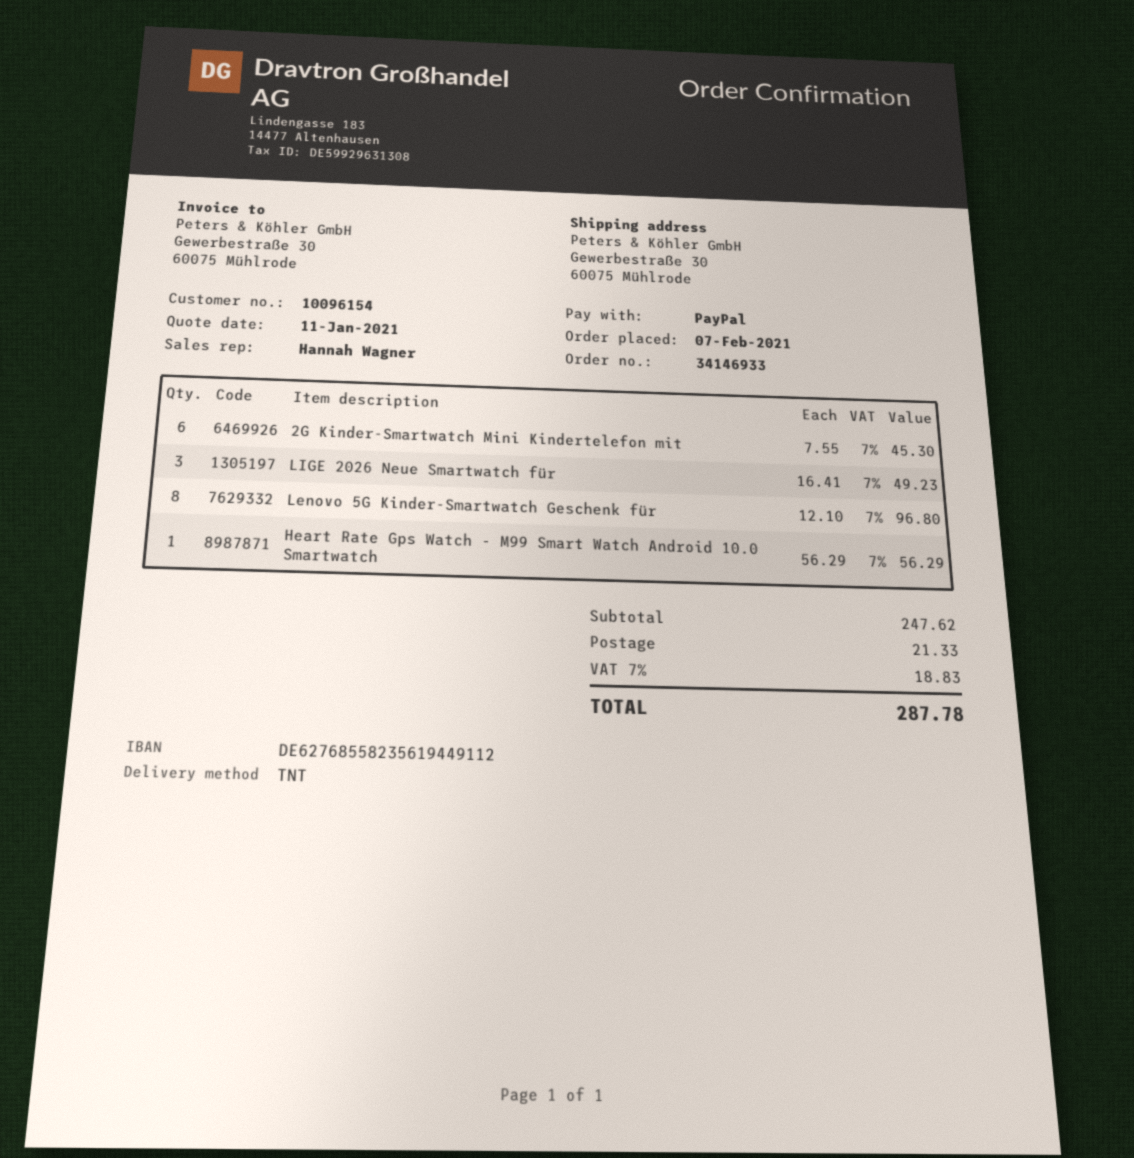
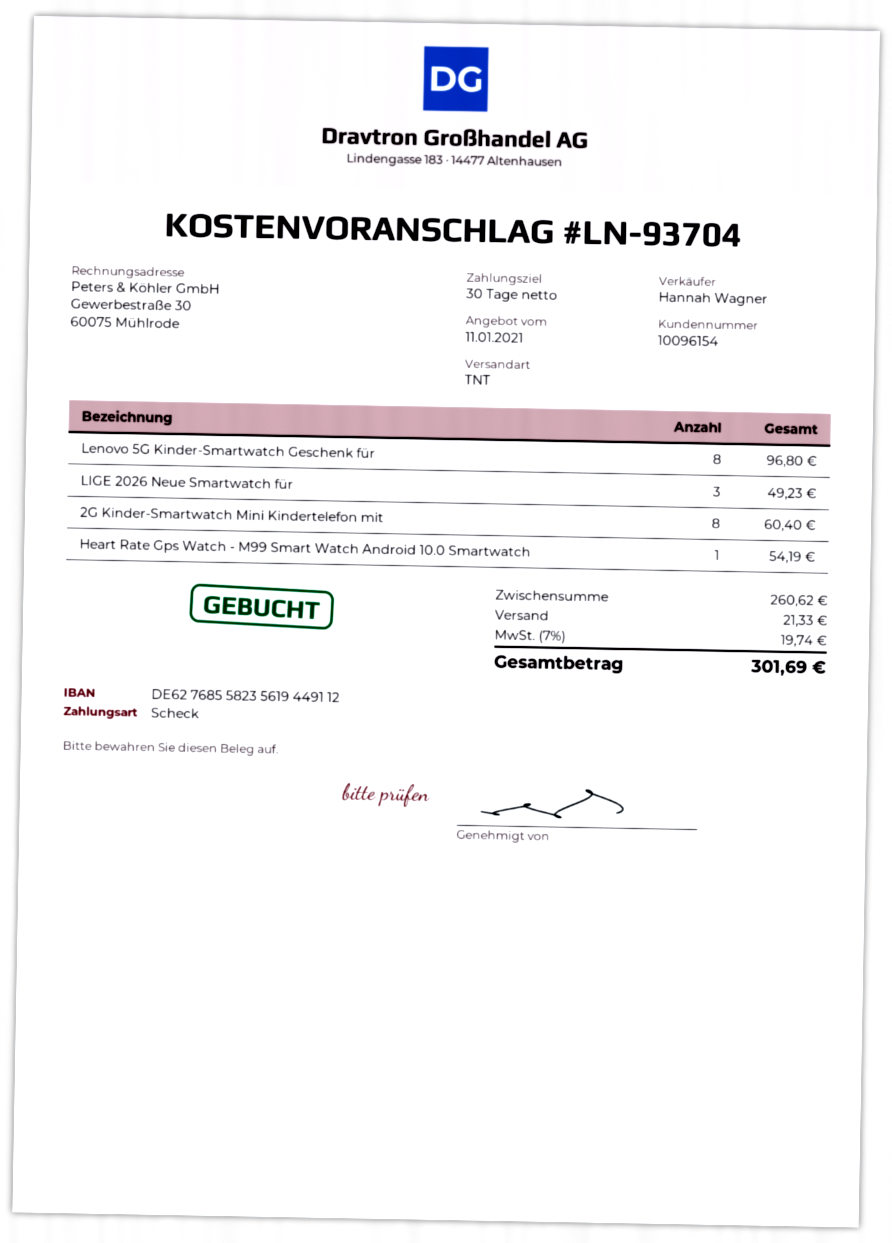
payment method: PayPal -> cheque
2G Kinder-Smartwatch Mini Kindertelefon mit: 6 for 45.30 -> 8 for 60.40
Heart Rate Gps Watch - M99 Smart Watch Android 10.0 Smartwatch: 1 for 56.29 -> 1 for 54.19
subtotal: 247.62 -> 260.62
tax: 7% = 18.83 -> 7% = 19.74
total: 287.78 -> 301.69

